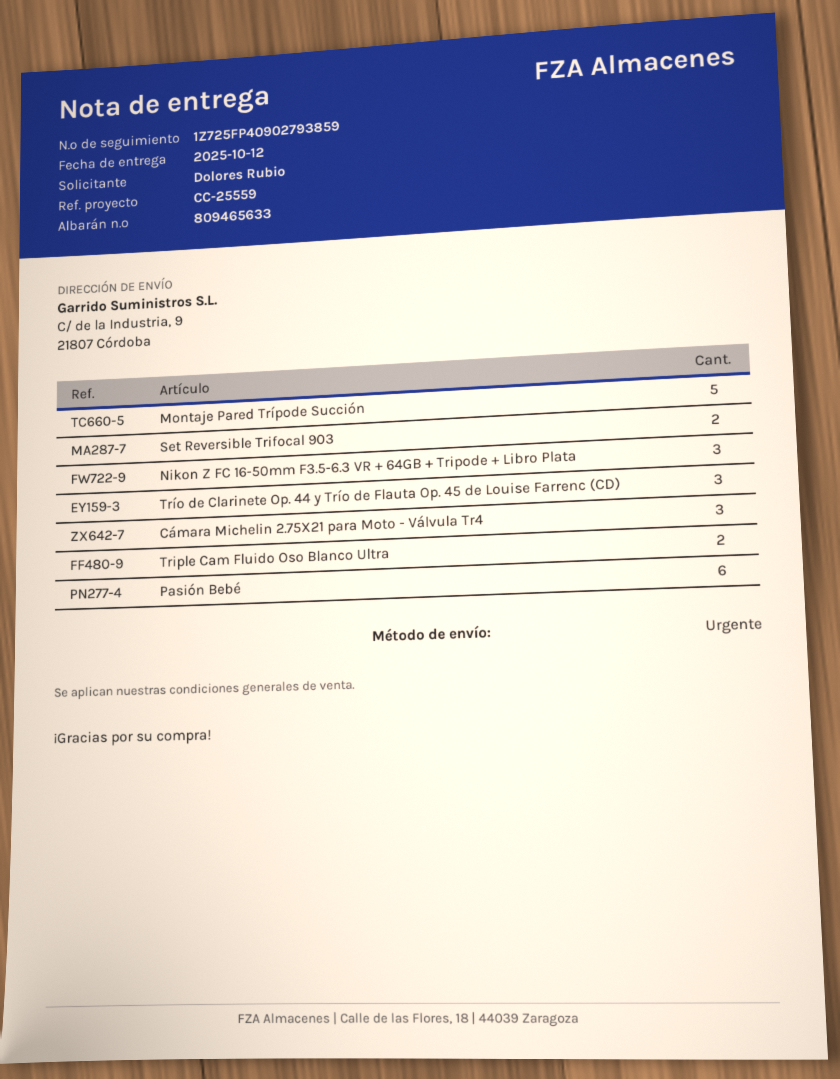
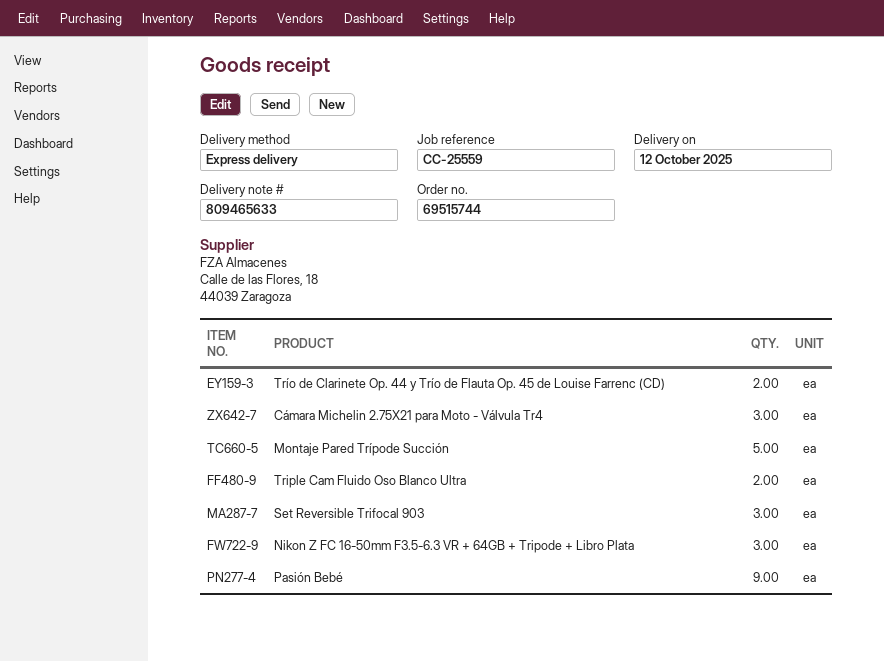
Set Reversible Trifocal 903: 2 -> 3
Trío de Clarinete Op. 44 y Trío de Flauta Op. 45 de Louise Farrenc (CD): 3 -> 2
Pasión Bebé: 6 -> 9

